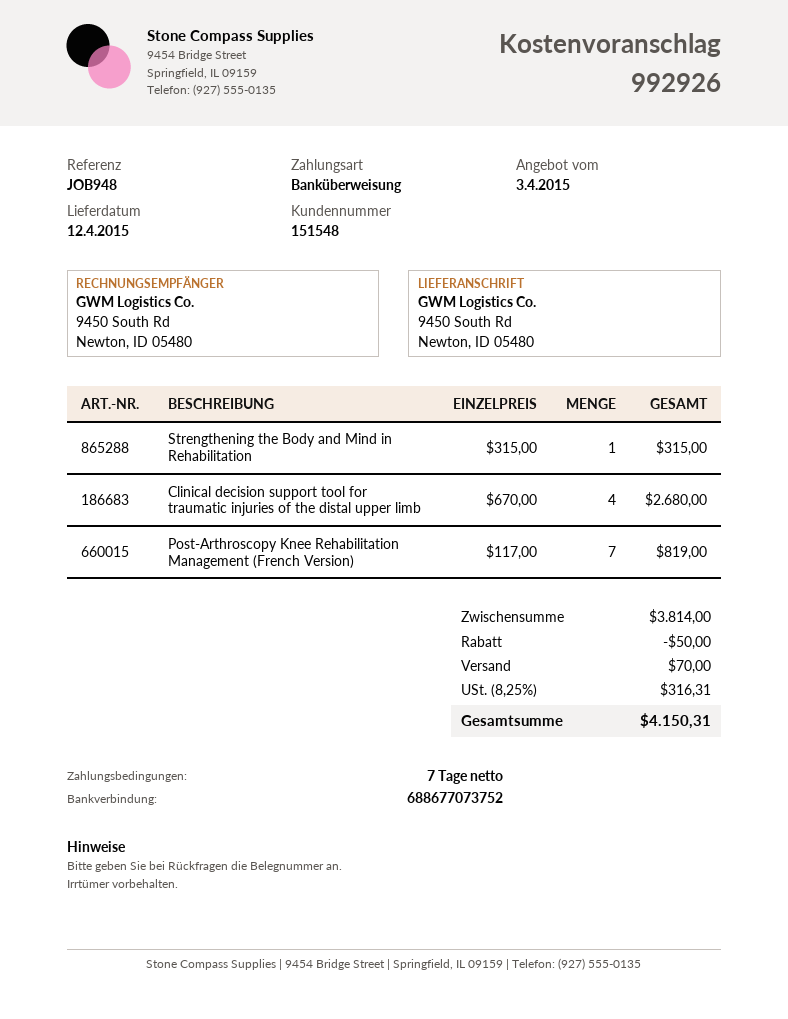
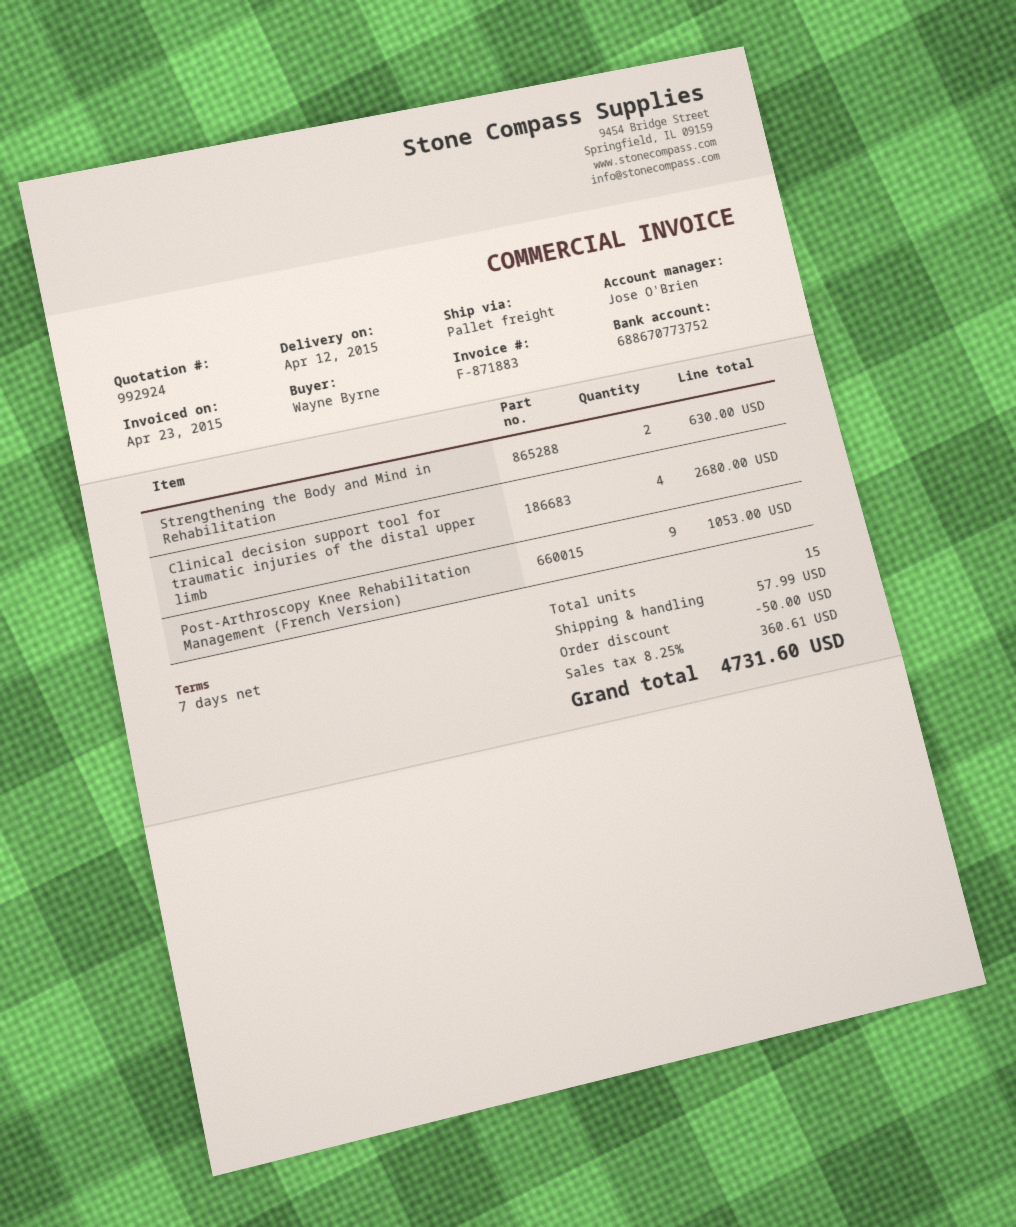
quote number: 992926 -> 992924
bank account: 688677073752 -> 688670773752
Strengthening the Body and Mind in Rehabilitation: 1 for 315.00 -> 2 for 630.00
Post-Arthroscopy Knee Rehabilitation Management (French Version): 7 for 819.00 -> 9 for 1053.00
shipping: 70.00 -> 57.99
tax: 8.25% = 316.31 -> 8.25% = 360.61
total: 4150.31 -> 4731.60

